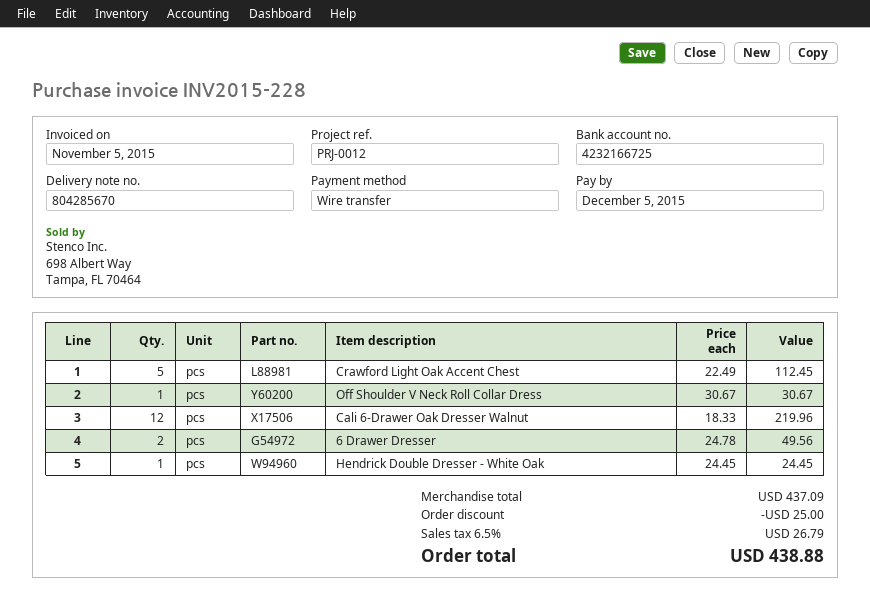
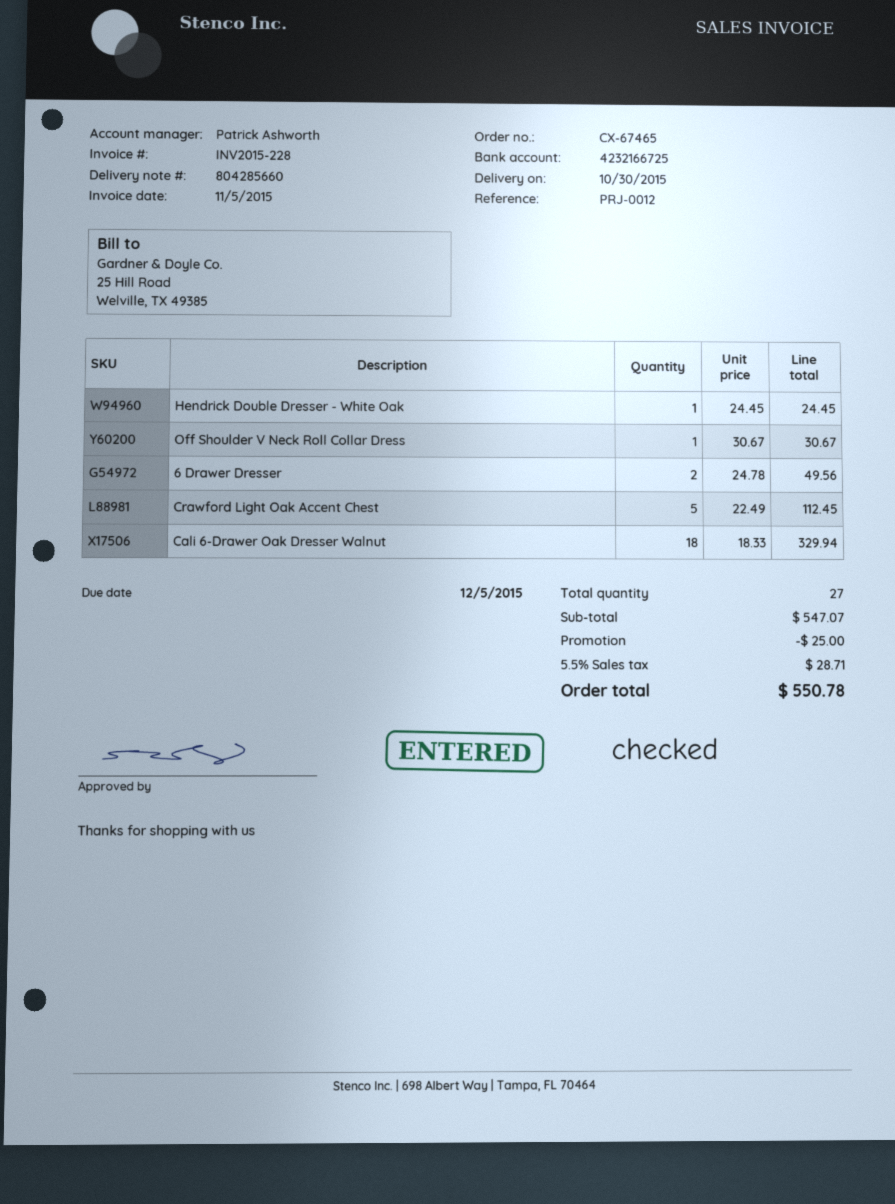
delivery note number: 804285670 -> 804285660
Cali 6-Drawer Oak Dresser Walnut: 12 x 18.33 = 219.96 -> 18 x 18.33 = 329.94
subtotal: 437.09 -> 547.07
tax: 6.5% = 26.79 -> 5.5% = 28.71
total: 438.88 -> 550.78

